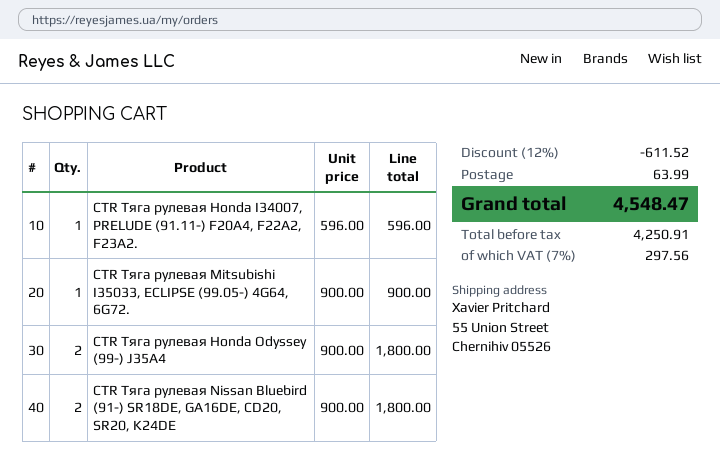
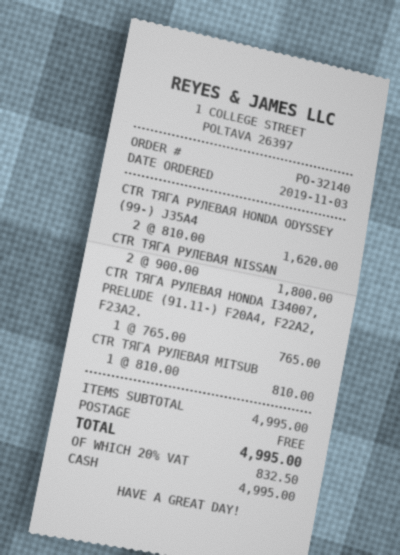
CTR Тяга рулевая Honda I34007, PRELUDE (91.11-) F20A4, F22A2, F23A2.: 1 x 596.00 = 596.00 -> 1 x 765.00 = 765.00
CTR Тяга рулевая Mitsubishi I35033, ECLIPSE (99.05-) 4G64, 6G72.: 1 x 900.00 = 900.00 -> 1 x 810.00 = 810.00
CTR Тяга рулевая Honda Odyssey (99-) J35A4: 2 x 900.00 = 1800.00 -> 2 x 810.00 = 1620.00
discount: 12% = 611.52 -> none
shipping: 63.99 -> 0.00
tax: 7% = 297.56 -> 20% = 832.50
total: 4548.47 -> 4995.00

